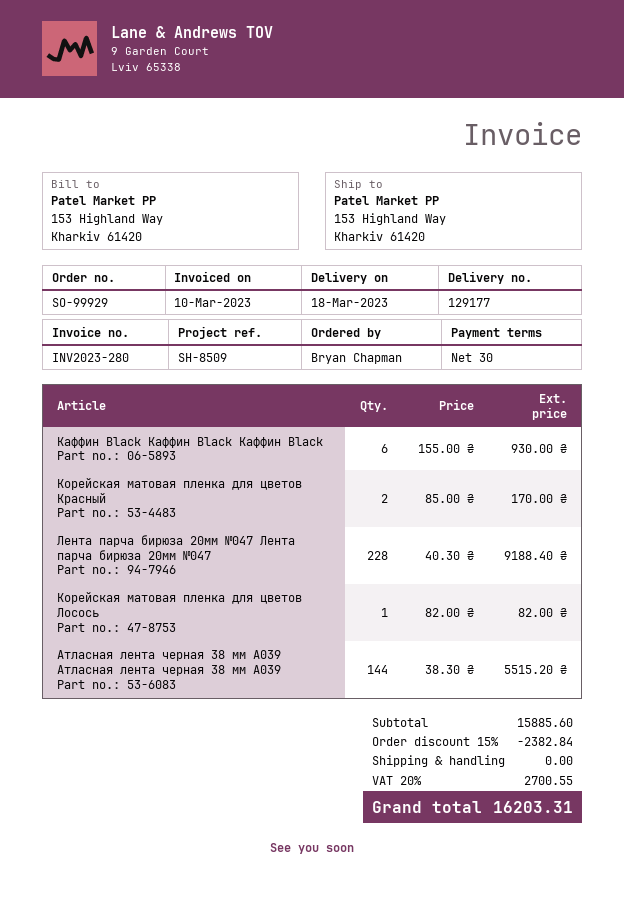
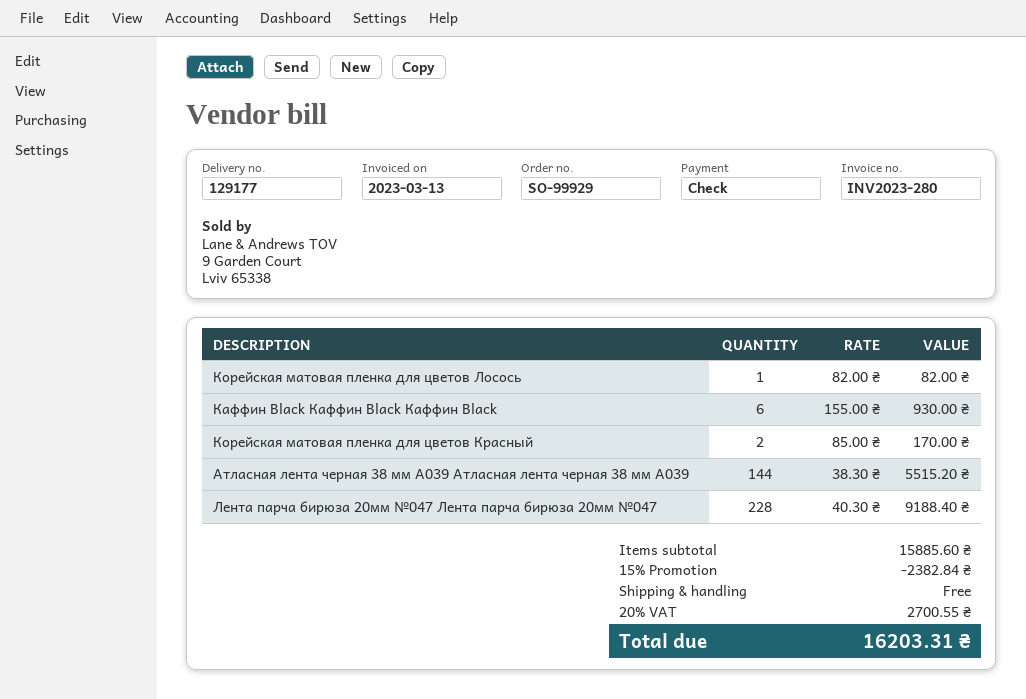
invoice date: 2023-03-10 -> 2023-03-13

